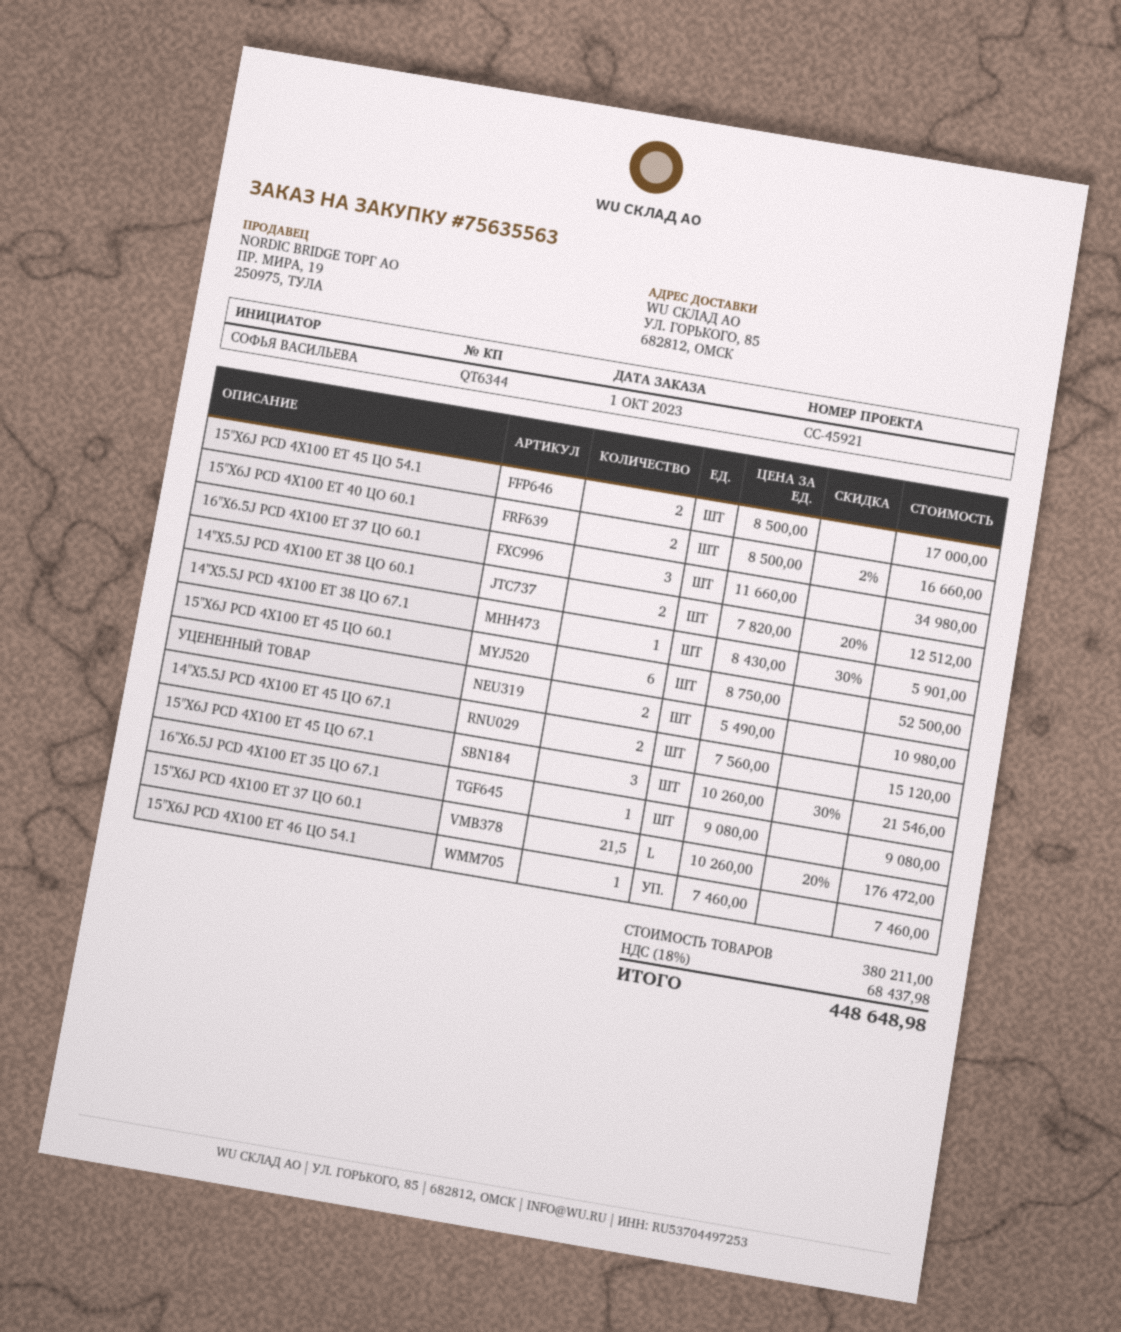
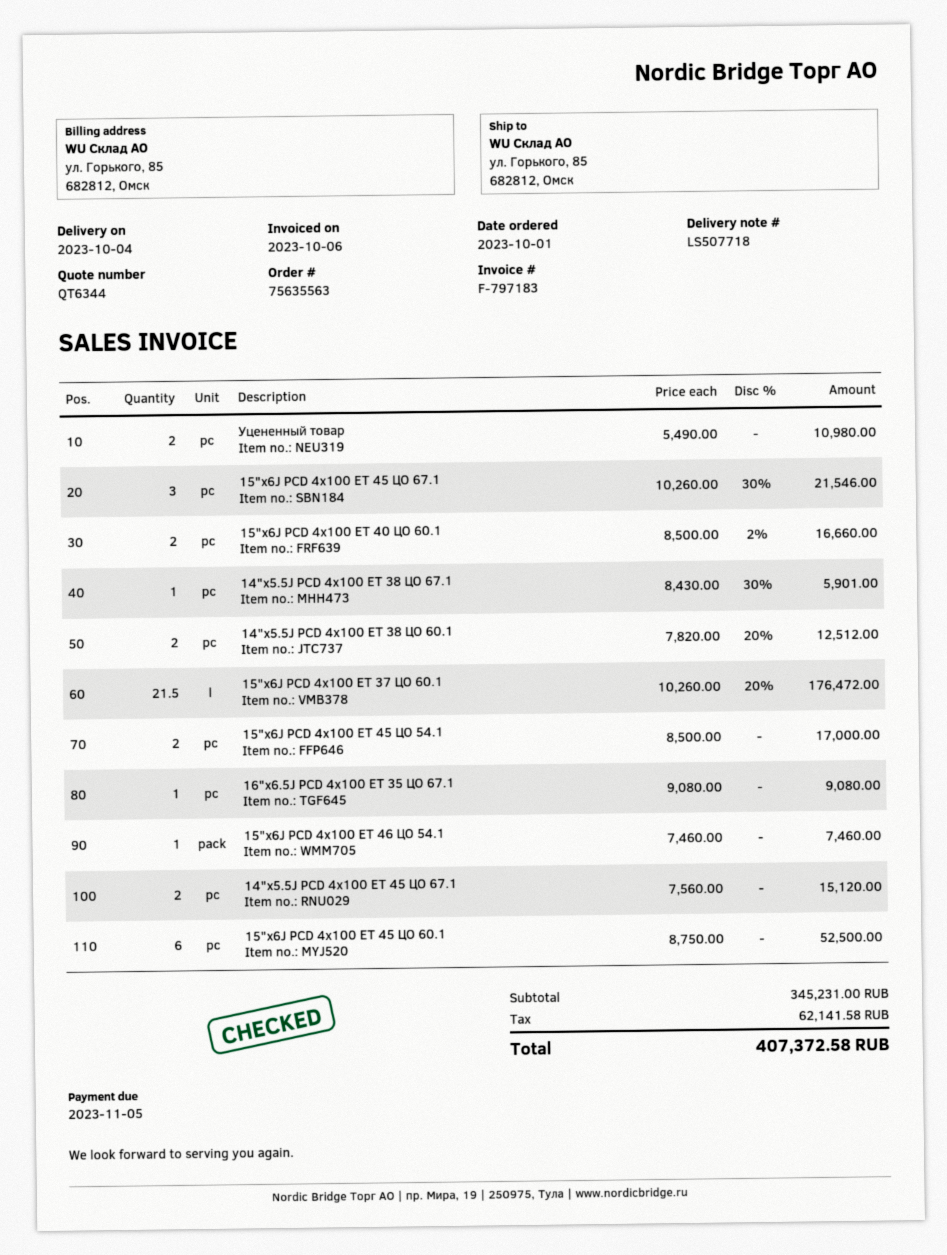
16"X6.5J PCD 4X100 ЕТ 37 ЦО 60.1: 3 x 11660.00 = 34980.00 -> none
subtotal: 380211.00 -> 345231.00
tax: 68437.98 -> 62141.58
total: 448648.98 -> 407372.58

